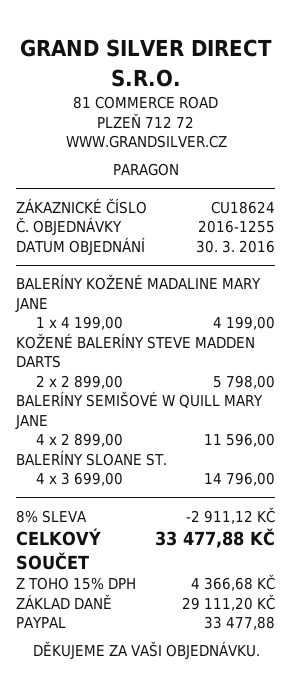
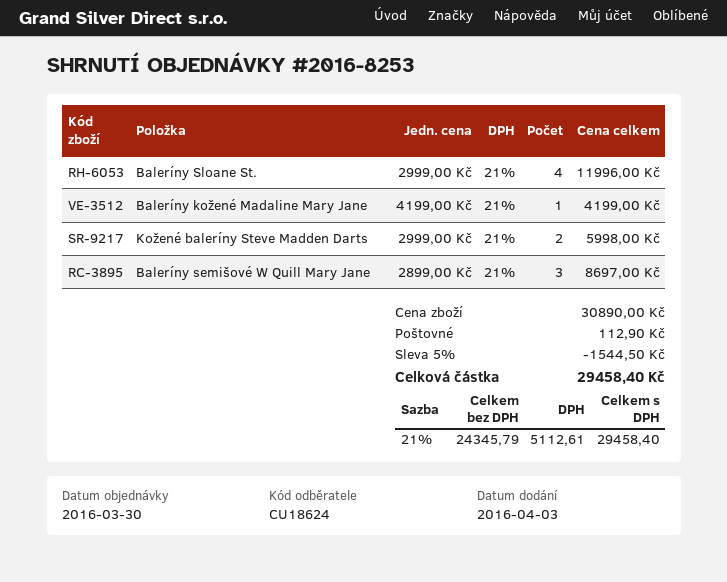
order number: 2016-1255 -> 2016-8253
KOŽENÉ BALERÍNY STEVE MADDEN DARTS: 2 x 2899.00 = 5798.00 -> 2 x 2999.00 = 5998.00
BALERÍNY SEMIŠOVÉ W QUILL MARY JANE: 4 x 2899.00 = 11596.00 -> 3 x 2899.00 = 8697.00
BALERÍNY SLOANE ST.: 4 x 3699.00 = 14796.00 -> 4 x 2999.00 = 11996.00
discount: 8% = 2911.12 -> 5% = 1544.50
shipping: none -> 112.90
net: 29111.20 -> 24345.79
tax: 15% = 4366.68 -> 21% = 5112.61
total: 33477.88 -> 29458.40

